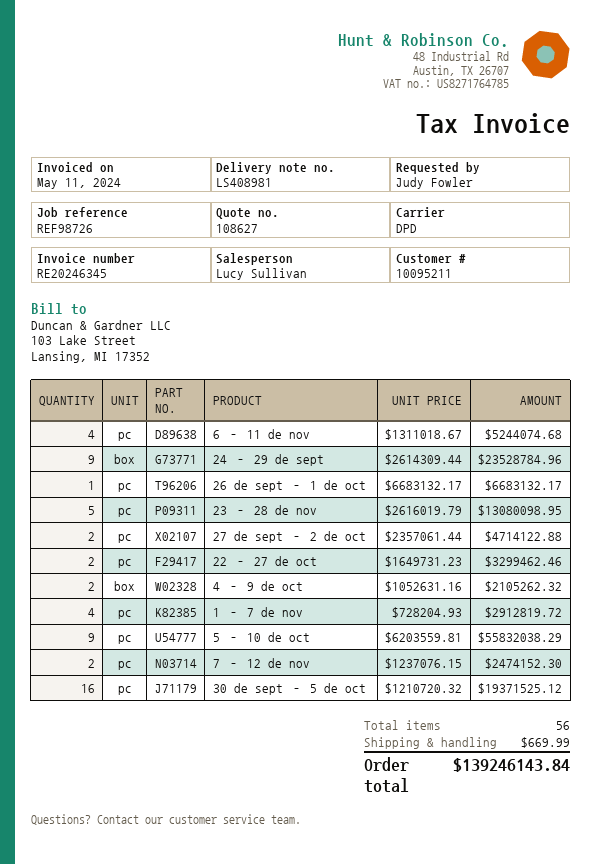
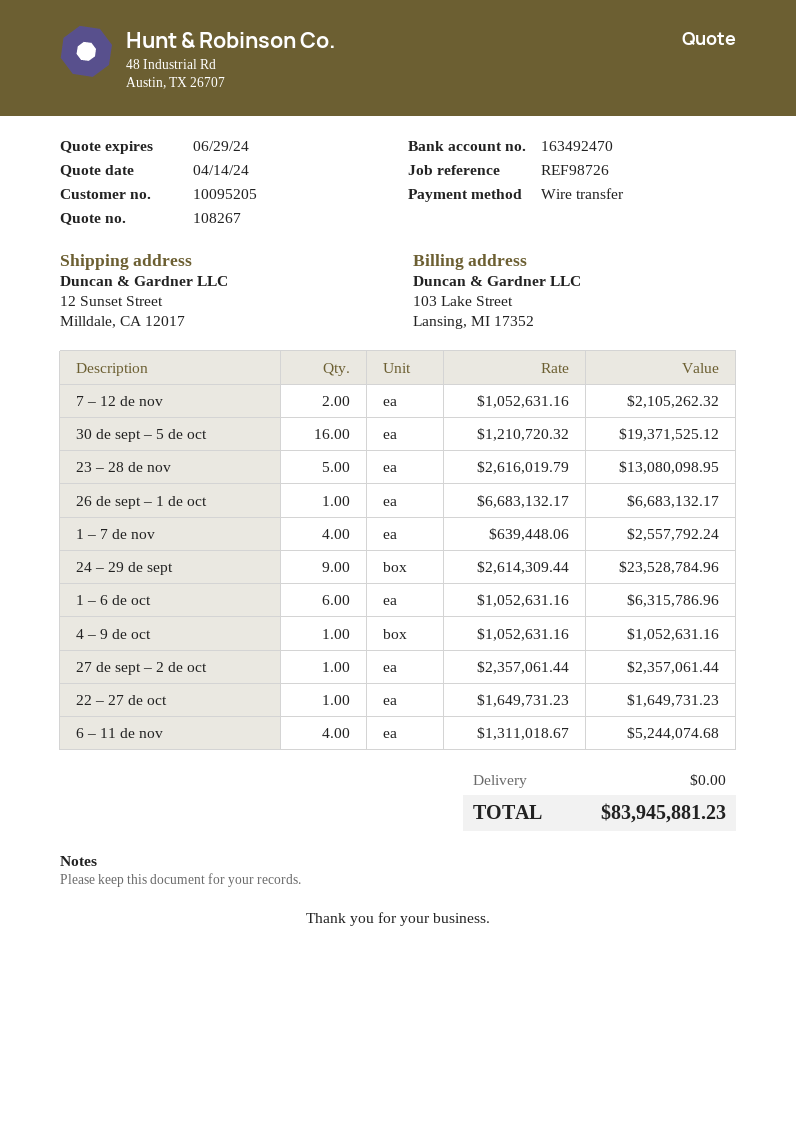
quote number: 108627 -> 108267
customer number: 10095211 -> 10095205
27 de sept – 2 de oct: 2 x 2357061.44 = 4714122.88 -> 1 x 2357061.44 = 2357061.44
22 – 27 de oct: 2 x 1649731.23 = 3299462.46 -> 1 x 1649731.23 = 1649731.23
4 – 9 de oct: 2 x 1052631.16 = 2105262.32 -> 1 x 1052631.16 = 1052631.16
1 – 7 de nov: 4 x 728204.93 = 2912819.72 -> 4 x 639448.06 = 2557792.24
5 – 10 de oct: 9 x 6203559.81 = 55832038.29 -> none
7 – 12 de nov: 2 x 1237076.15 = 2474152.30 -> 2 x 1052631.16 = 2105262.32
1 – 6 de oct: none -> 6 x 1052631.16 = 6315786.96
shipping: 669.99 -> 0.00
total: 139246143.84 -> 83945881.23

